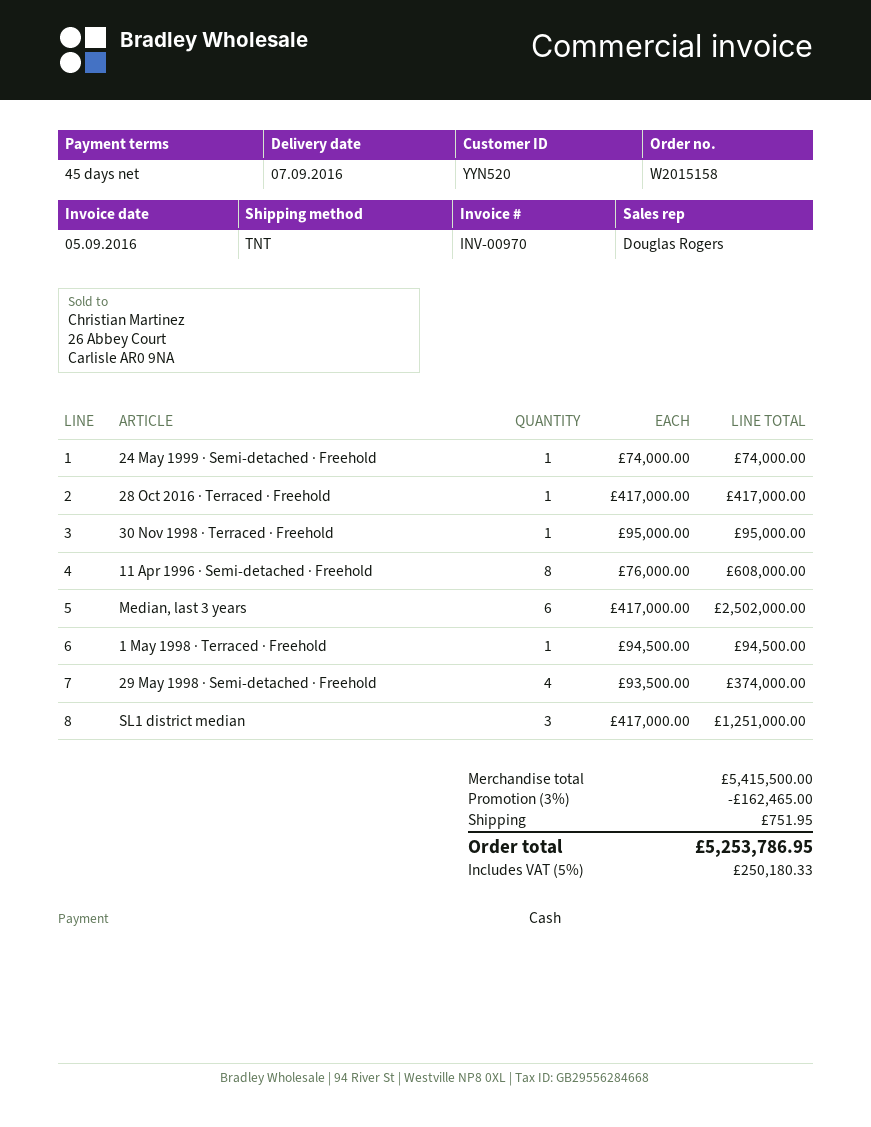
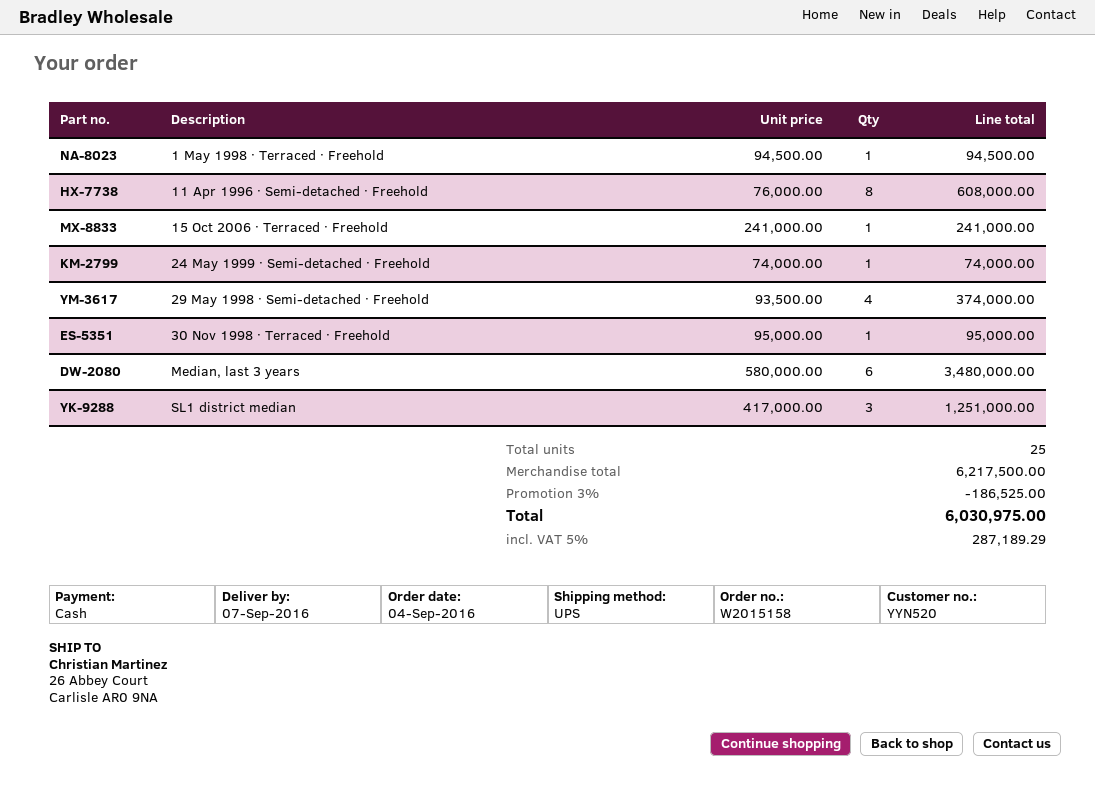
shipping method: TNT -> UPS
28 Oct 2016 · Terraced · Freehold: 1 x 417000.00 = 417000.00 -> none
Median, last 3 years: 6 x 417000.00 = 2502000.00 -> 6 x 580000.00 = 3480000.00
15 Oct 2006 · Terraced · Freehold: none -> 1 x 241000.00 = 241000.00
subtotal: 5415500.00 -> 6217500.00
discount: 3% = 162465.00 -> 3% = 186525.00
shipping: 751.95 -> none
tax: 5% = 250180.33 -> 5% = 287189.29
total: 5253786.95 -> 6030975.00

